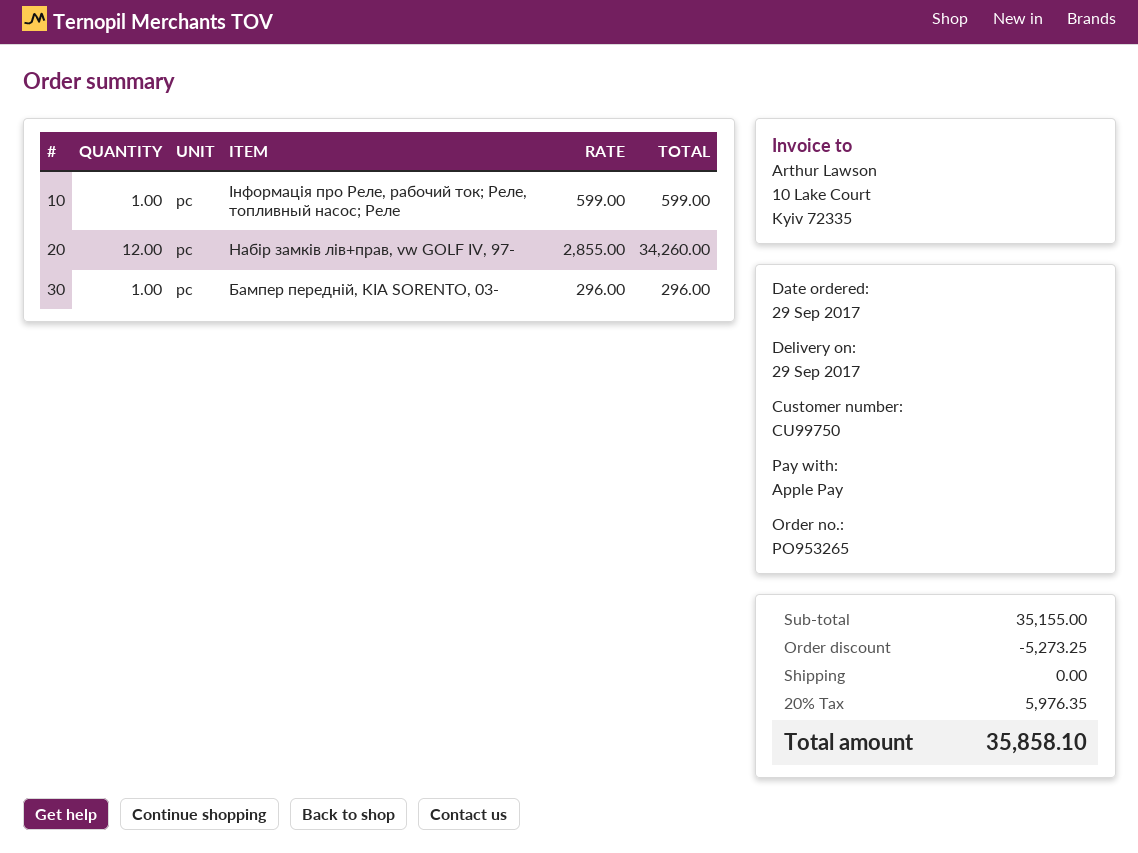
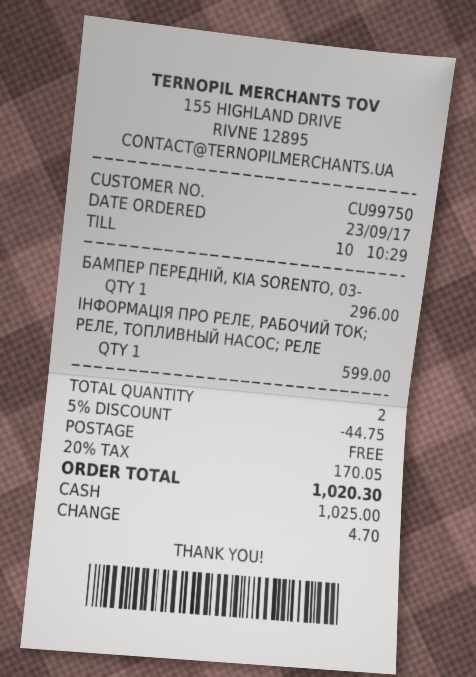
order date: 2017-09-29 -> 2017-09-23
payment method: Apple Pay -> cash
Набір замків лів+прав, vw GOLF IV, 97-: 12 for 34260.00 -> none
discount: 5273.25 -> 44.75
tax: 20% = 5976.35 -> 20% = 170.05
total: 35858.10 -> 1020.30

